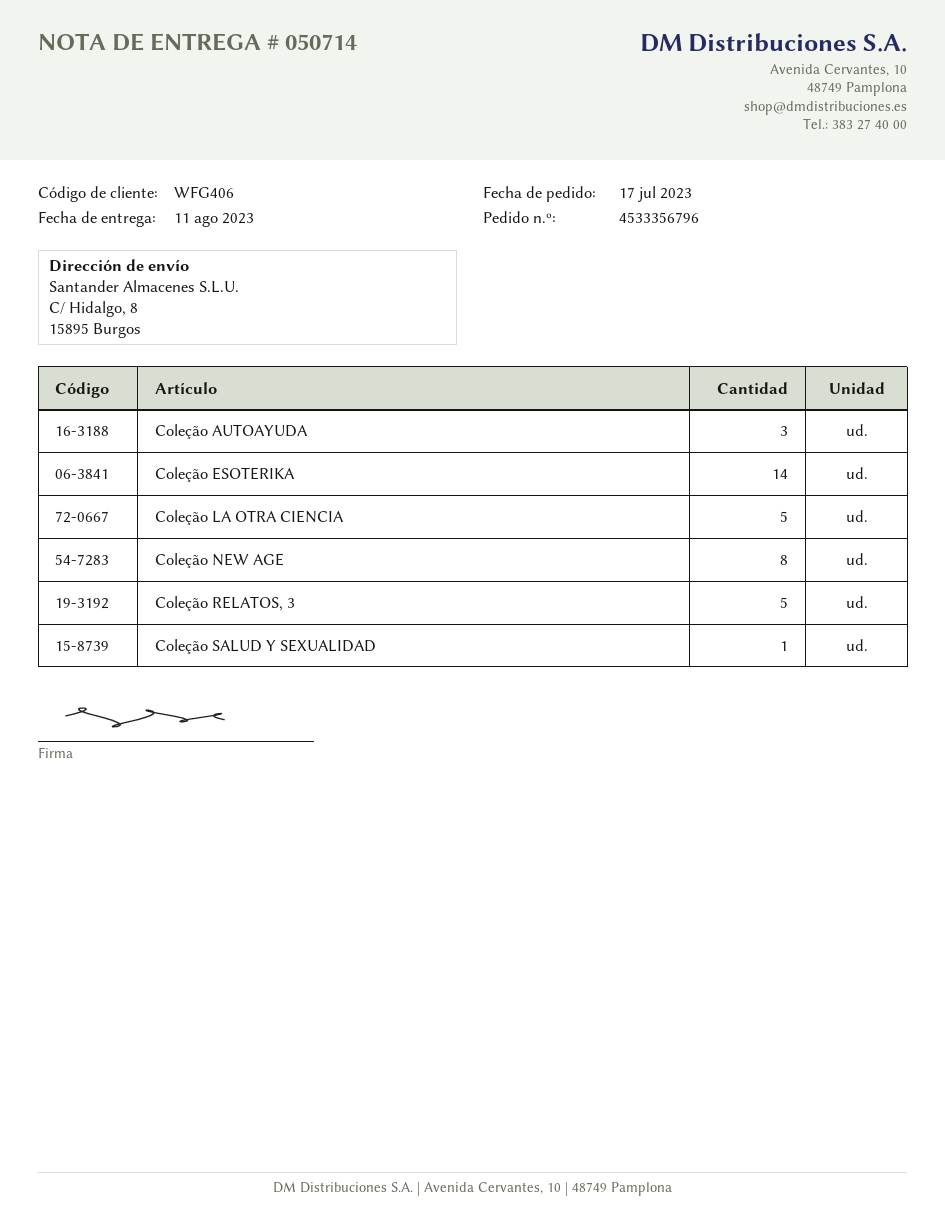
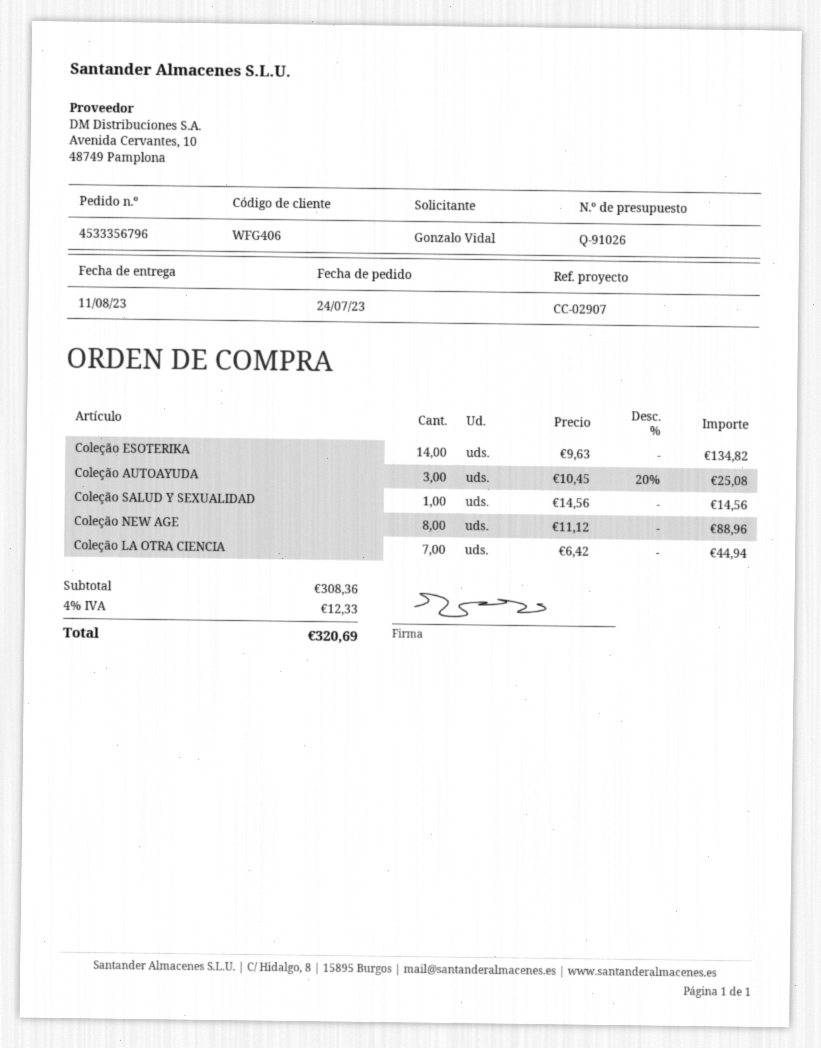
order date: 2023-07-17 -> 2023-07-24
Coleção LA OTRA CIENCIA: 5 -> 7
Coleção RELATOS, 3: 5 -> none

